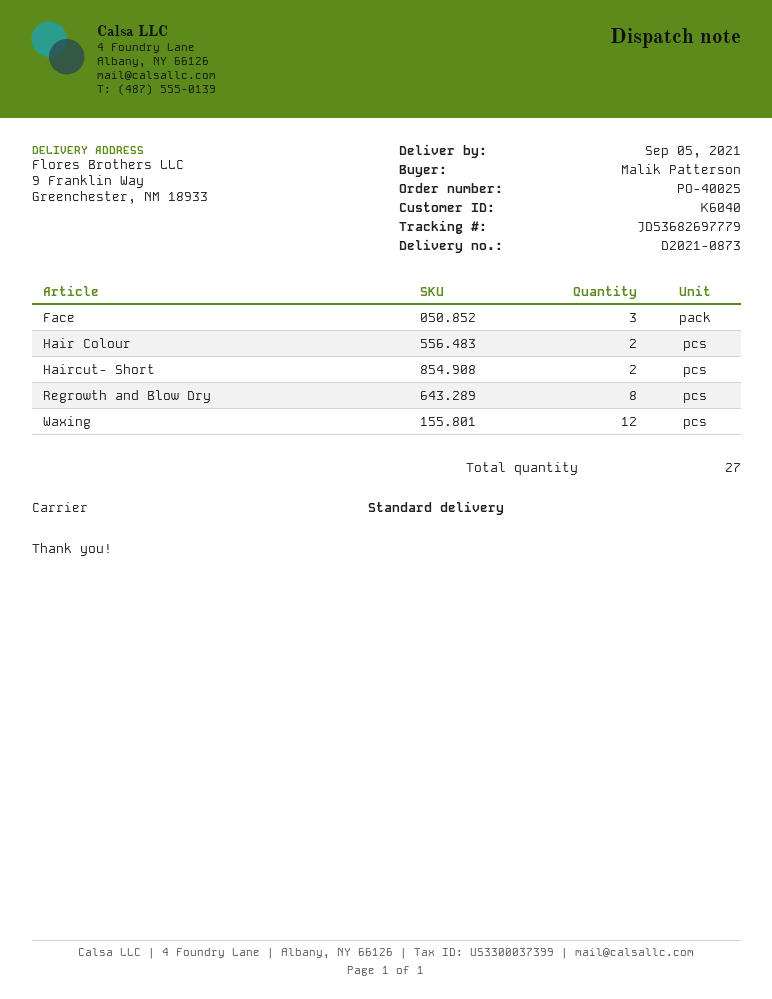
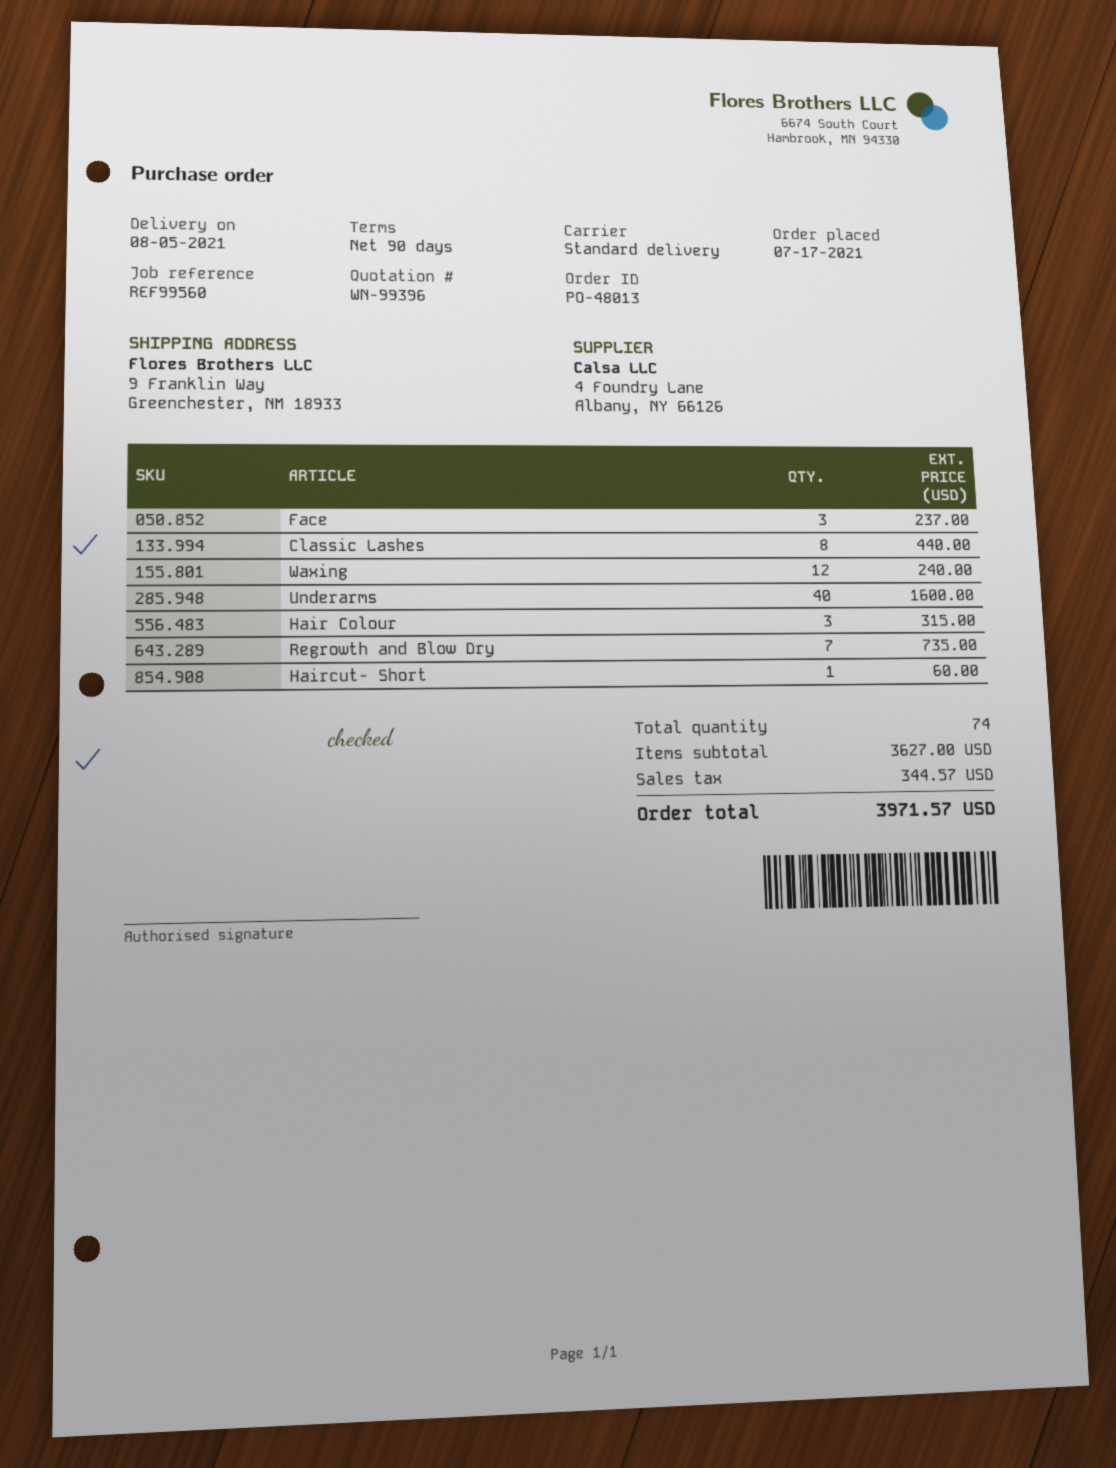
order number: PO-40025 -> PO-48013
delivery date: 2021-09-05 -> 2021-08-05
Hair Colour: 2 -> 3
Haircut- Short: 2 -> 1
Regrowth and Blow Dry: 8 -> 7
Classic Lashes: none -> 8
Underarms: none -> 40
total quantity: 27 -> 74

